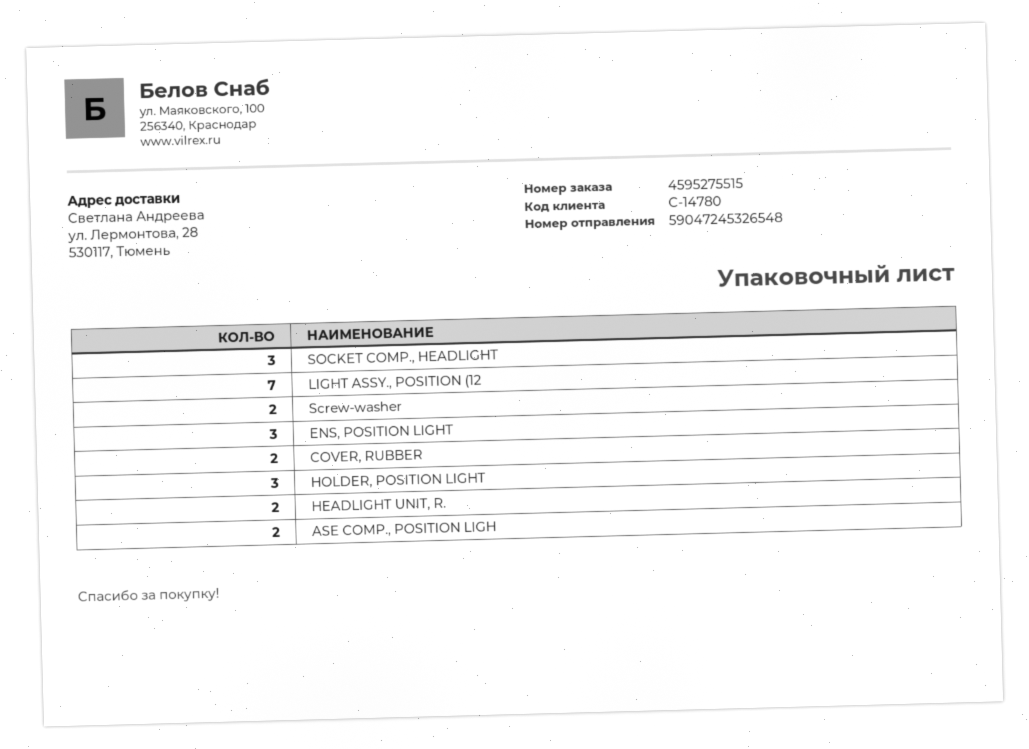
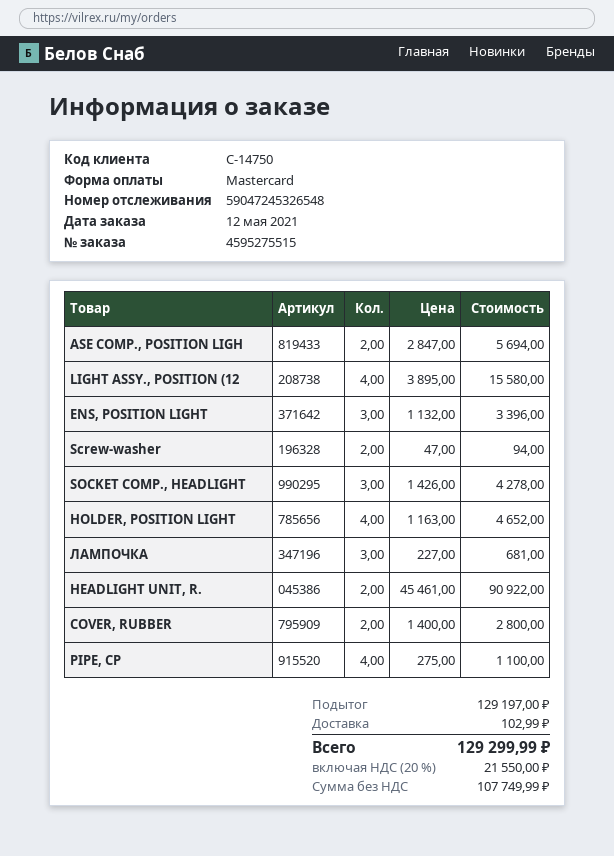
customer number: C-14780 -> C-14750
LIGHT ASSY., POSITION (12: 7 -> 4
HOLDER, POSITION LIGHT: 3 -> 4
ЛАМПОЧКА: none -> 3
PIPE, CP: none -> 4

